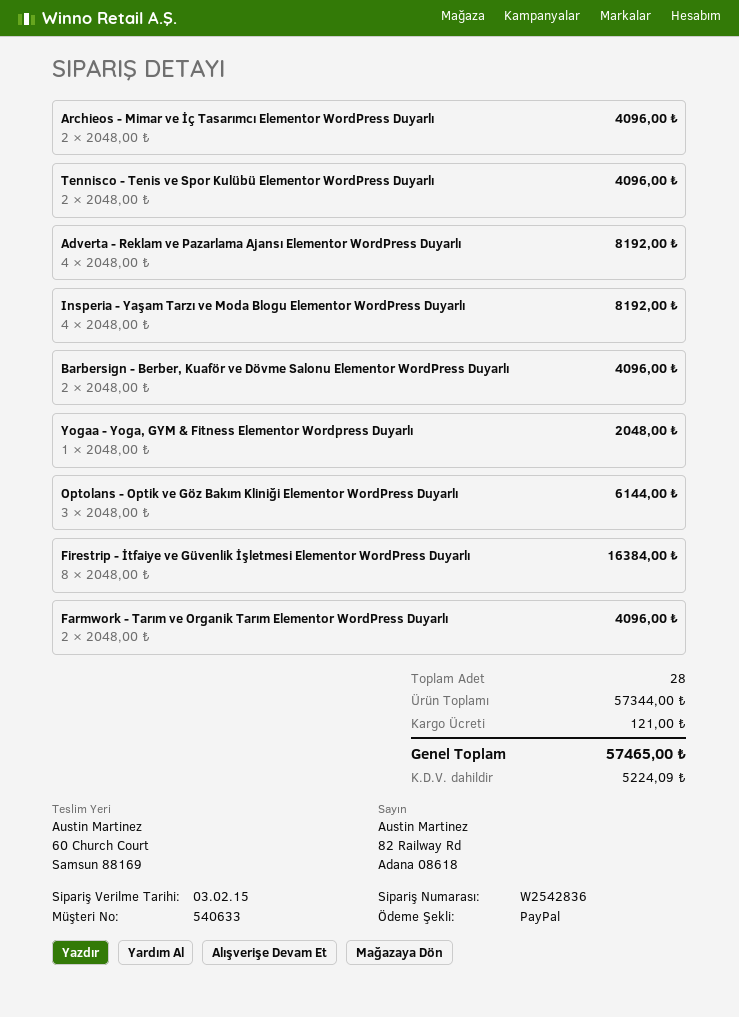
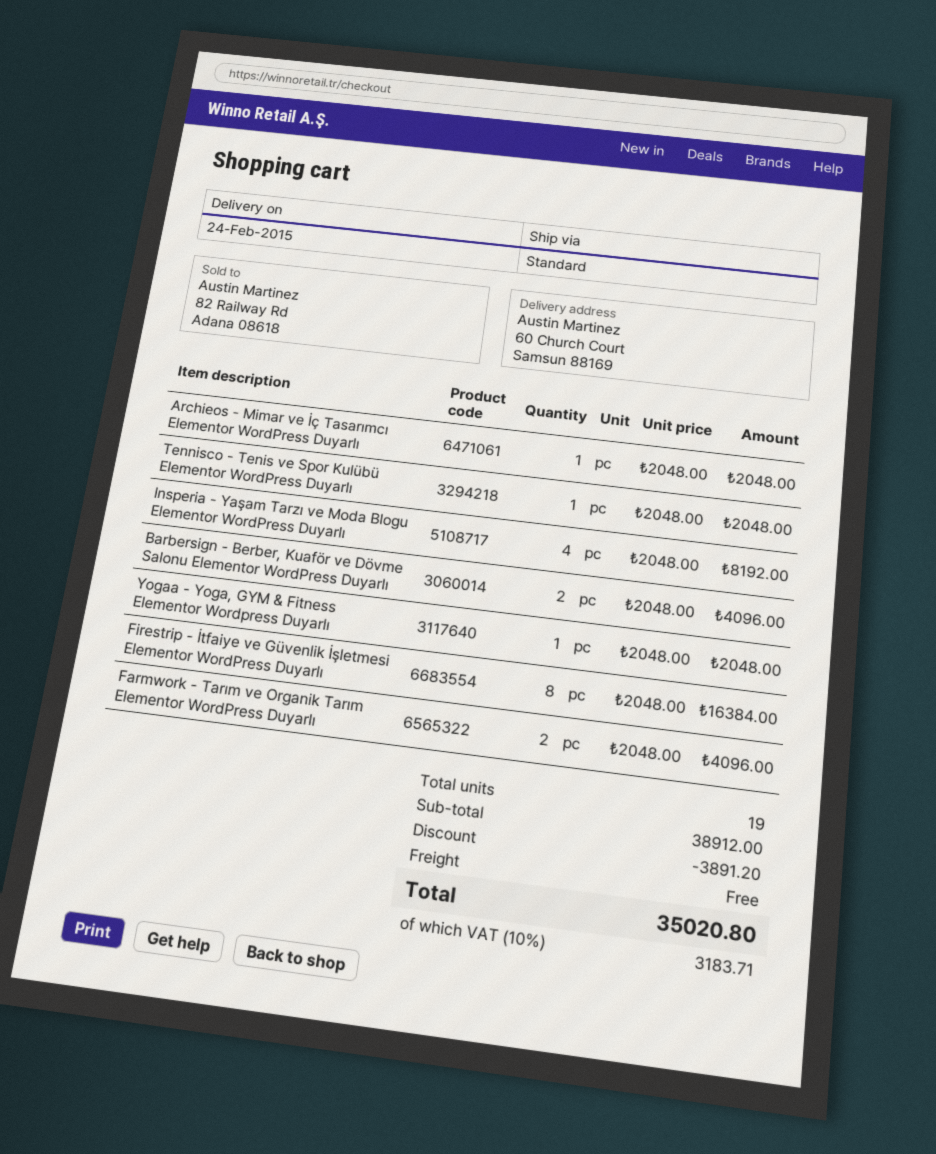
Archieos - Mimar ve İç Tasarımcı Elementor WordPress Duyarlı: 2 x 2048.00 = 4096.00 -> 1 x 2048.00 = 2048.00
Tennisco - Tenis ve Spor Kulübü Elementor WordPress Duyarlı: 2 x 2048.00 = 4096.00 -> 1 x 2048.00 = 2048.00
Adverta - Reklam ve Pazarlama Ajansı Elementor WordPress Duyarlı: 4 x 2048.00 = 8192.00 -> none
Optolans - Optik ve Göz Bakım Kliniği Elementor WordPress Duyarlı: 3 x 2048.00 = 6144.00 -> none
total quantity: 28 -> 19
subtotal: 57344.00 -> 38912.00
discount: none -> 3891.20
shipping: 121.00 -> 0.00
tax: 5224.09 -> 3183.71
total: 57465.00 -> 35020.80

